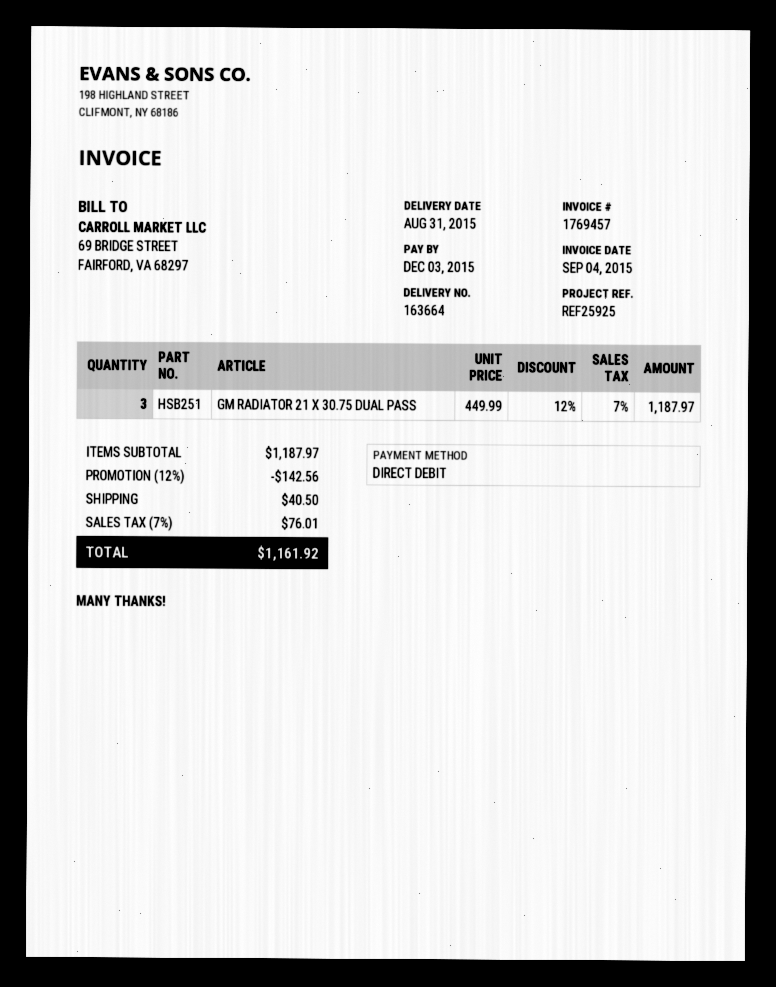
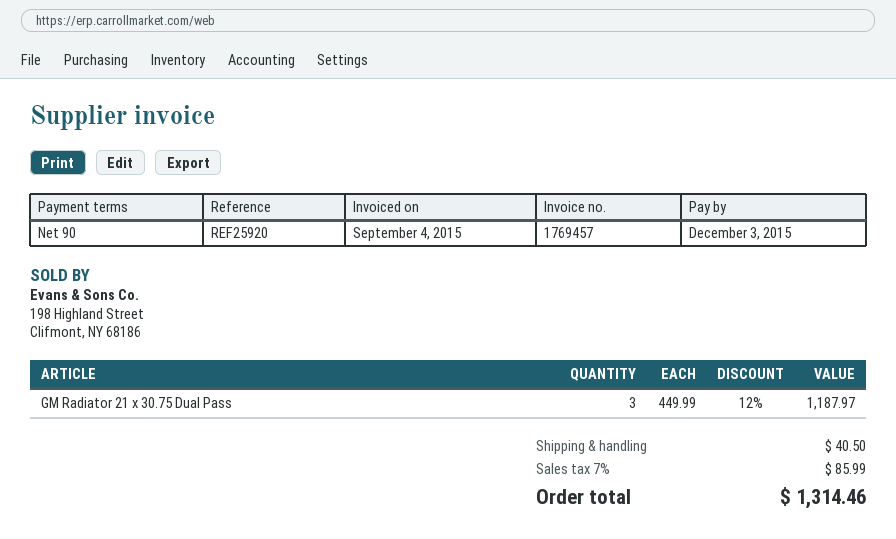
reference: REF25925 -> REF25920
discount: 12% = 142.56 -> none
tax: 7% = 76.01 -> 7% = 85.99
total: 1161.92 -> 1314.46

